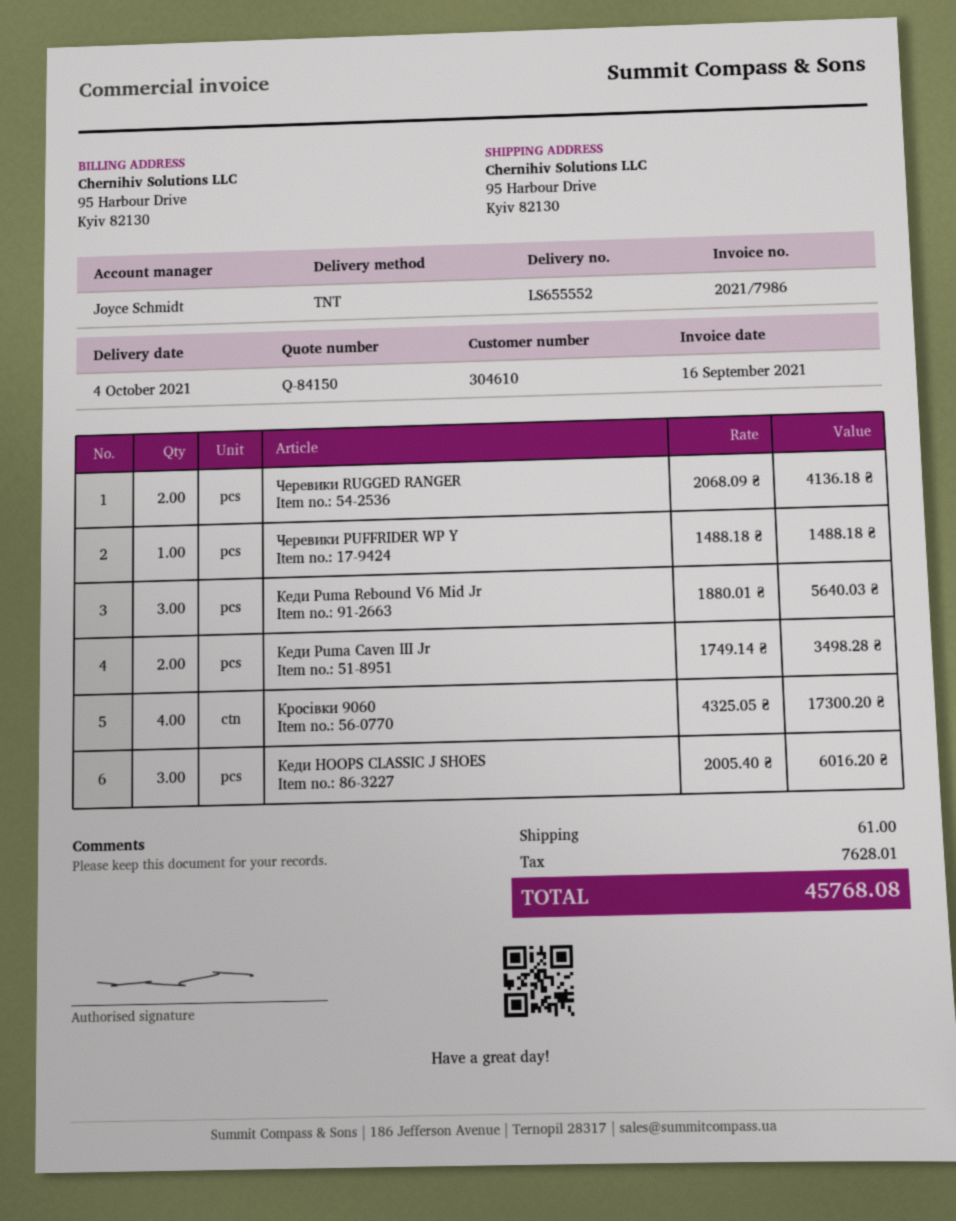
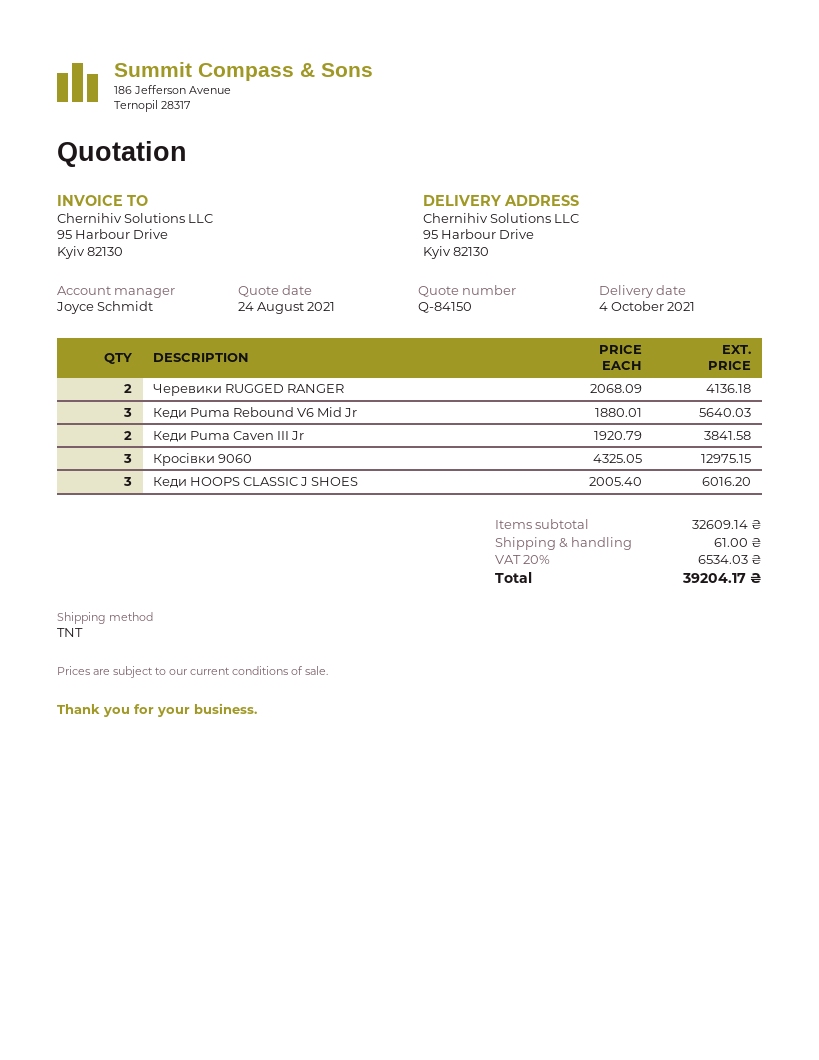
Черевики PUFFRIDER WP Y: 1 x 1488.18 = 1488.18 -> none
Кеди Puma Caven III Jr: 2 x 1749.14 = 3498.28 -> 2 x 1920.79 = 3841.58
Кросівки 9060: 4 x 4325.05 = 17300.20 -> 3 x 4325.05 = 12975.15
tax: 7628.01 -> 6534.03
total: 45768.08 -> 39204.17

